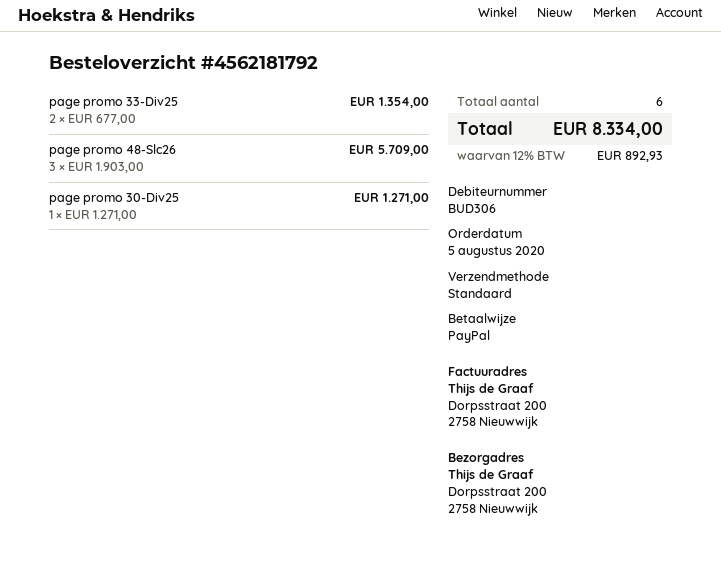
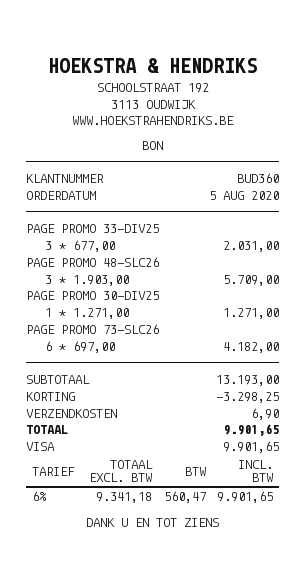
customer number: BUD306 -> BUD360
payment method: PayPal -> Visa
page promo 33-Div25: 2 x 677.00 = 1354.00 -> 3 x 677.00 = 2031.00
PAGE PROMO 73-SLC26: none -> 6 x 697.00 = 4182.00
discount: none -> 3298.25
shipping: none -> 6.90
tax: 12% = 892.93 -> 6% = 560.47
total: 8334.00 -> 9901.65

